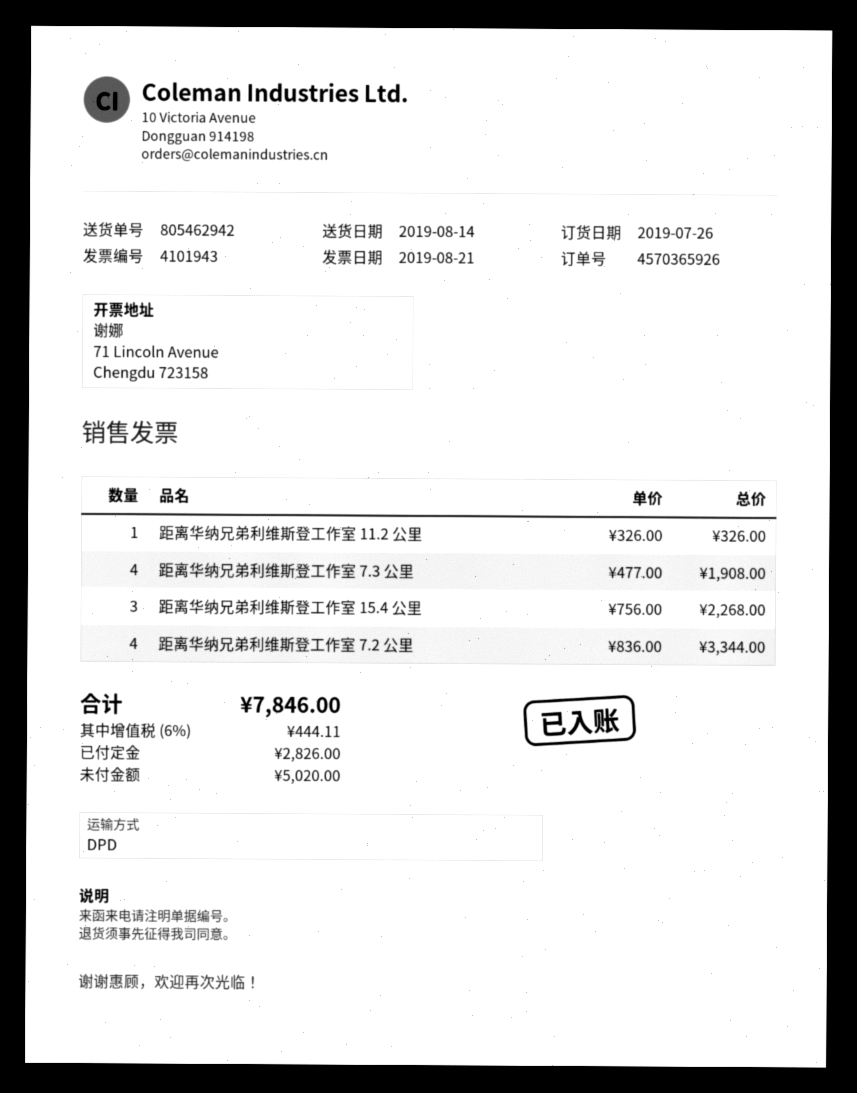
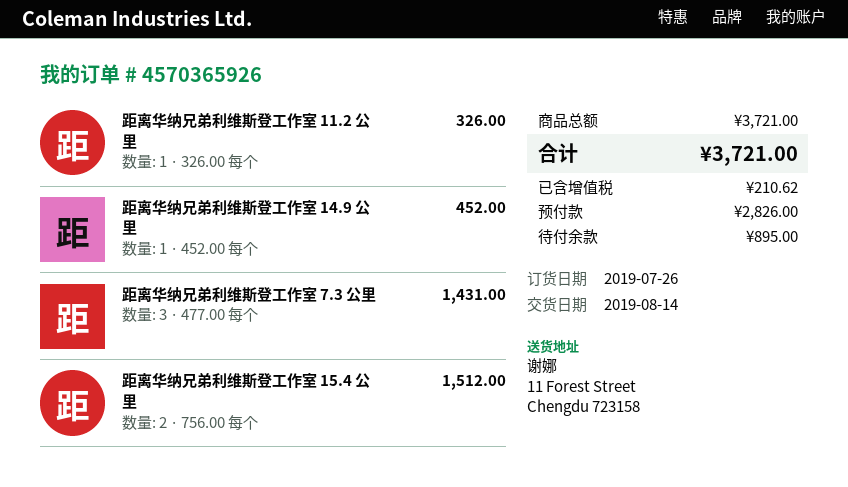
距离华纳兄弟利维斯登工作室 7.3 公里: 4 x 477.00 = 1908.00 -> 3 x 477.00 = 1431.00
距离华纳兄弟利维斯登工作室 15.4 公里: 3 x 756.00 = 2268.00 -> 2 x 756.00 = 1512.00
距离华纳兄弟利维斯登工作室 7.2 公里: 4 x 836.00 = 3344.00 -> none
距离华纳兄弟利维斯登工作室 14.9 公里: none -> 1 x 452.00 = 452.00
tax: 444.11 -> 210.62
total: 7846.00 -> 3721.00
balance: 5020.00 -> 895.00

